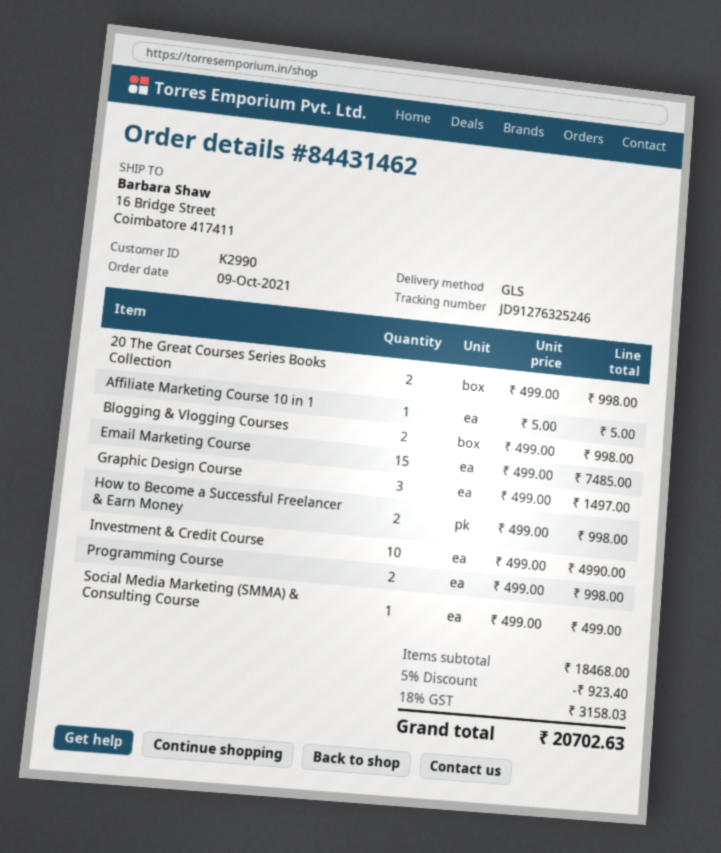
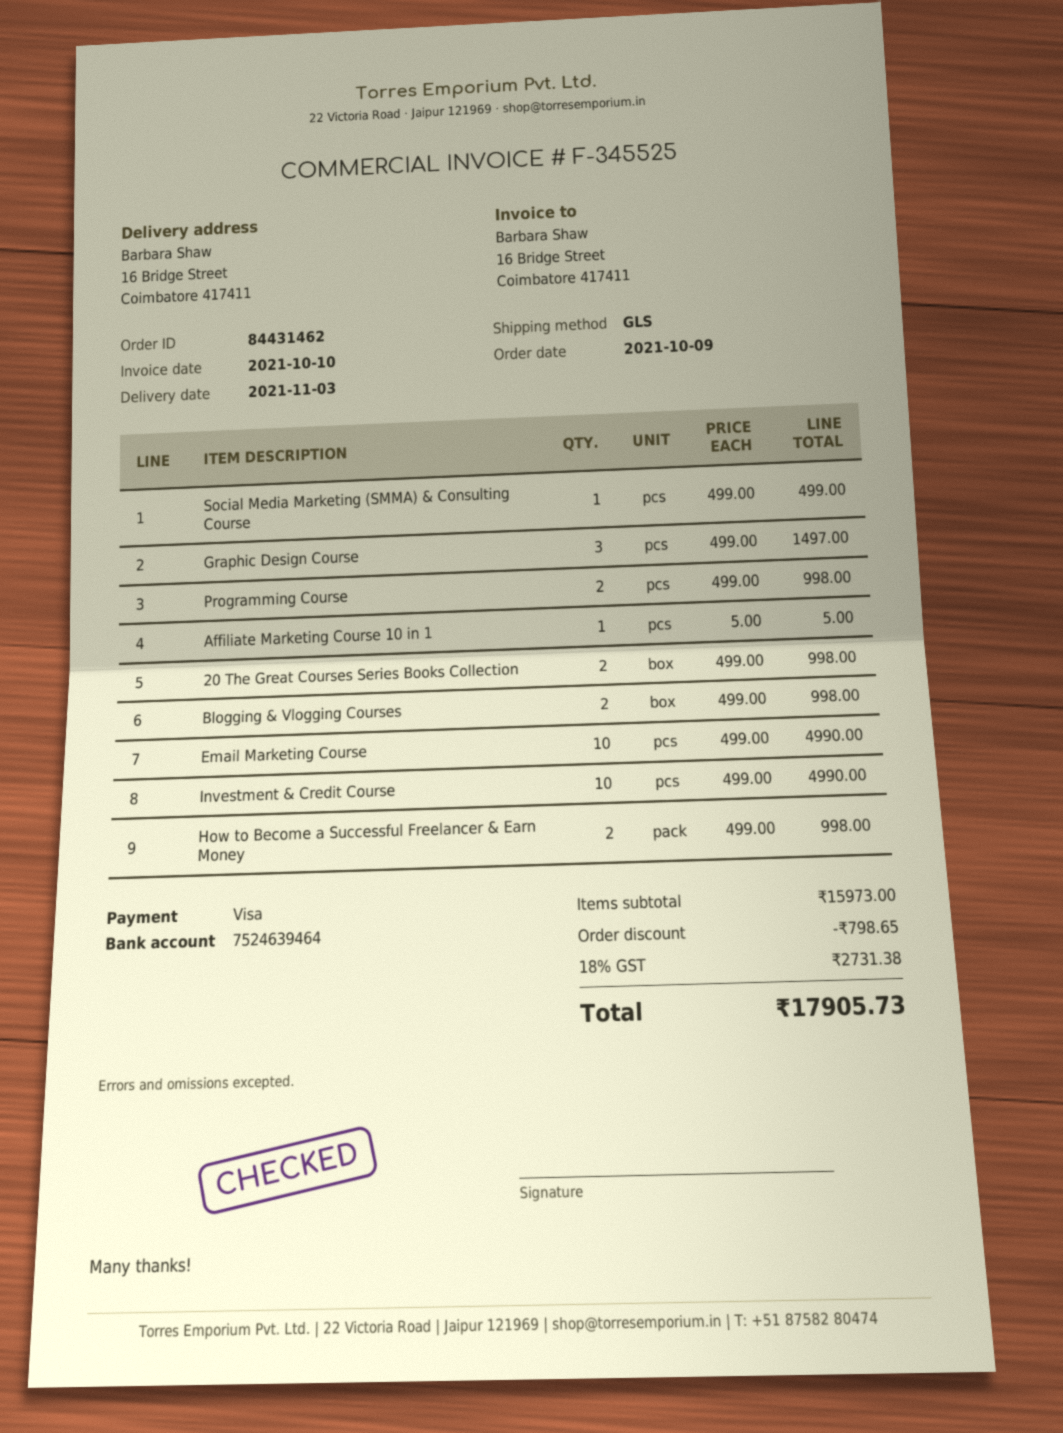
Email Marketing Course: 15 x 499.00 = 7485.00 -> 10 x 499.00 = 4990.00
subtotal: 18468.00 -> 15973.00
discount: 923.40 -> 798.65
tax: 18% = 3158.03 -> 18% = 2731.38
total: 20702.63 -> 17905.73

